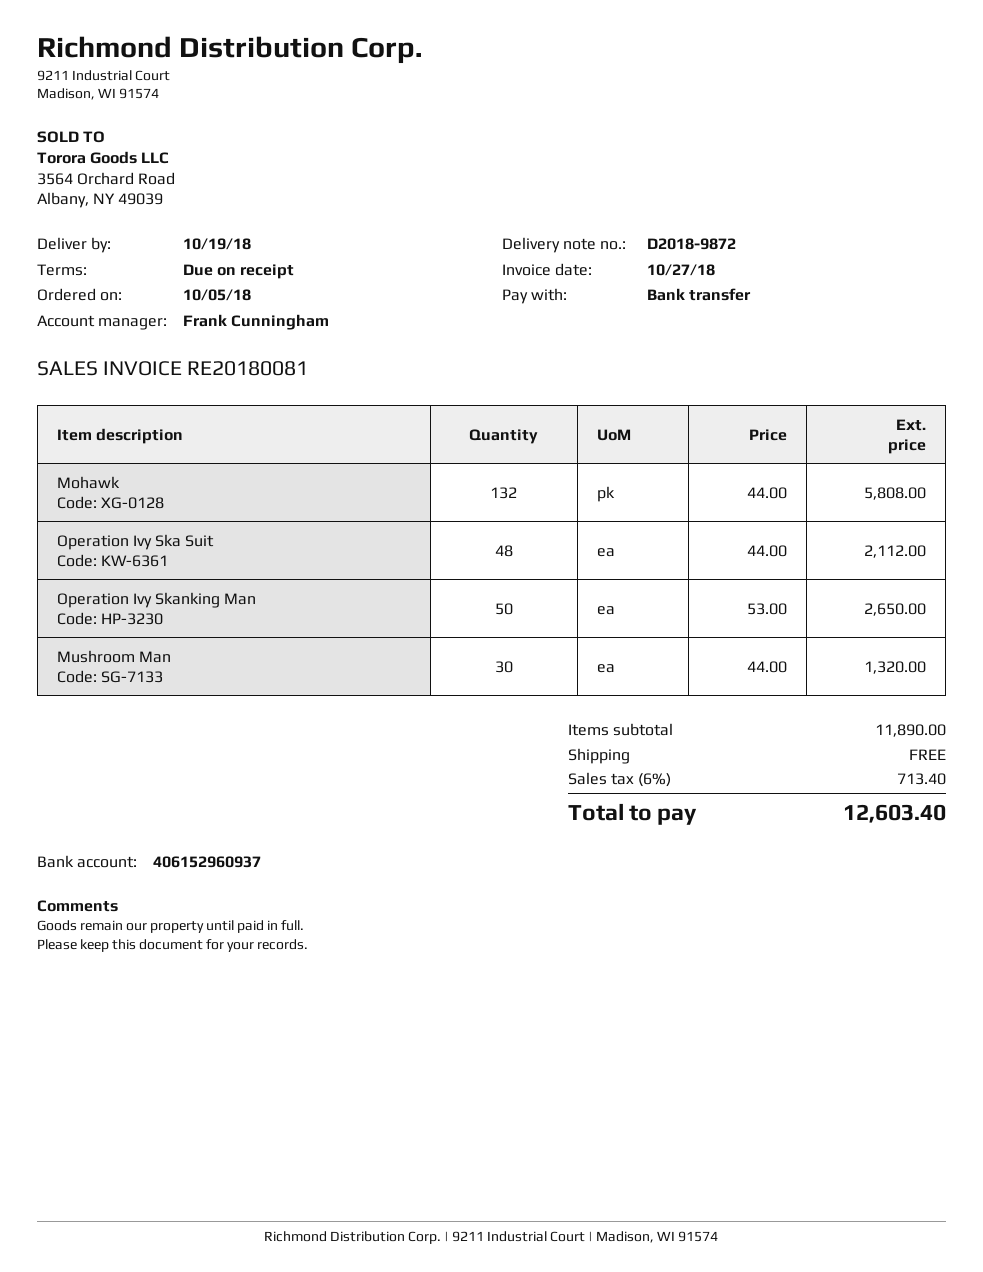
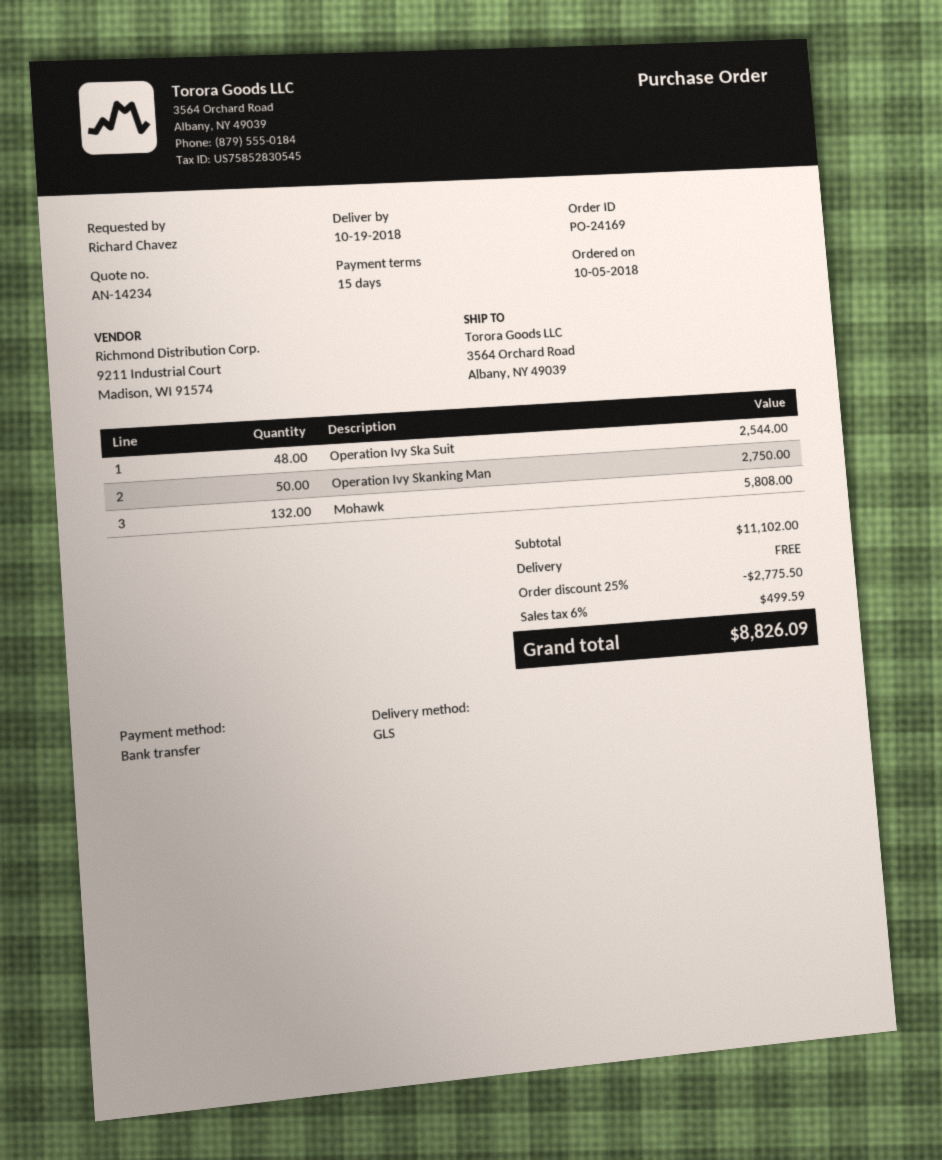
payment terms: on receipt -> 15 days
Operation Ivy Ska Suit: 48 for 2112.00 -> 48 for 2544.00
Operation Ivy Skanking Man: 50 for 2650.00 -> 50 for 2750.00
Mushroom Man: 30 for 1320.00 -> none
subtotal: 11890.00 -> 11102.00
discount: none -> 25% = 2775.50
tax: 6% = 713.40 -> 6% = 499.59
total: 12603.40 -> 8826.09

